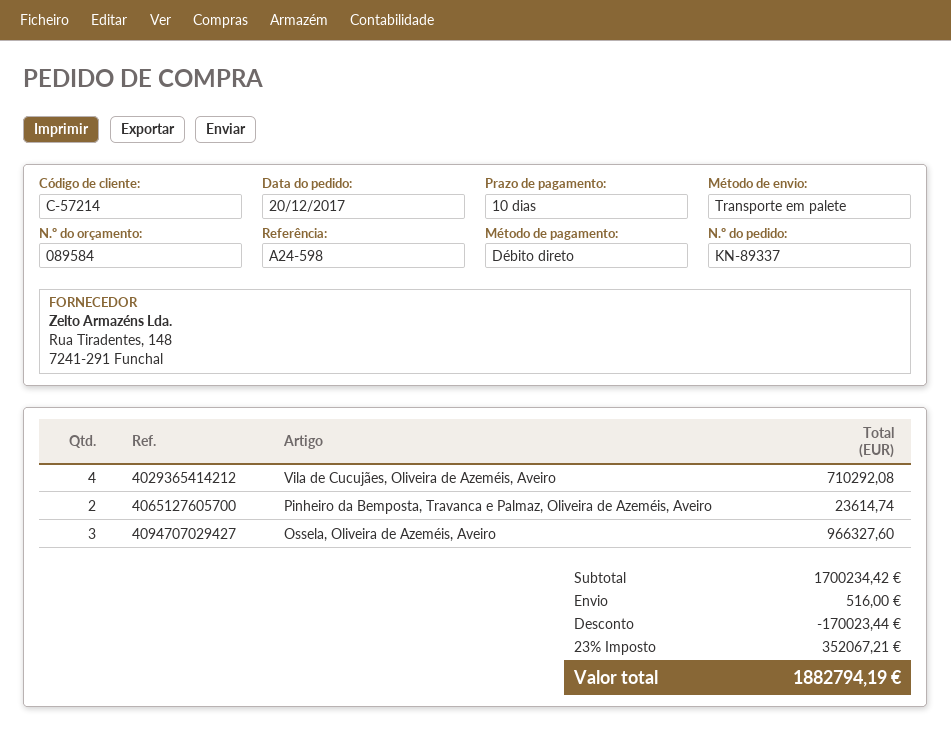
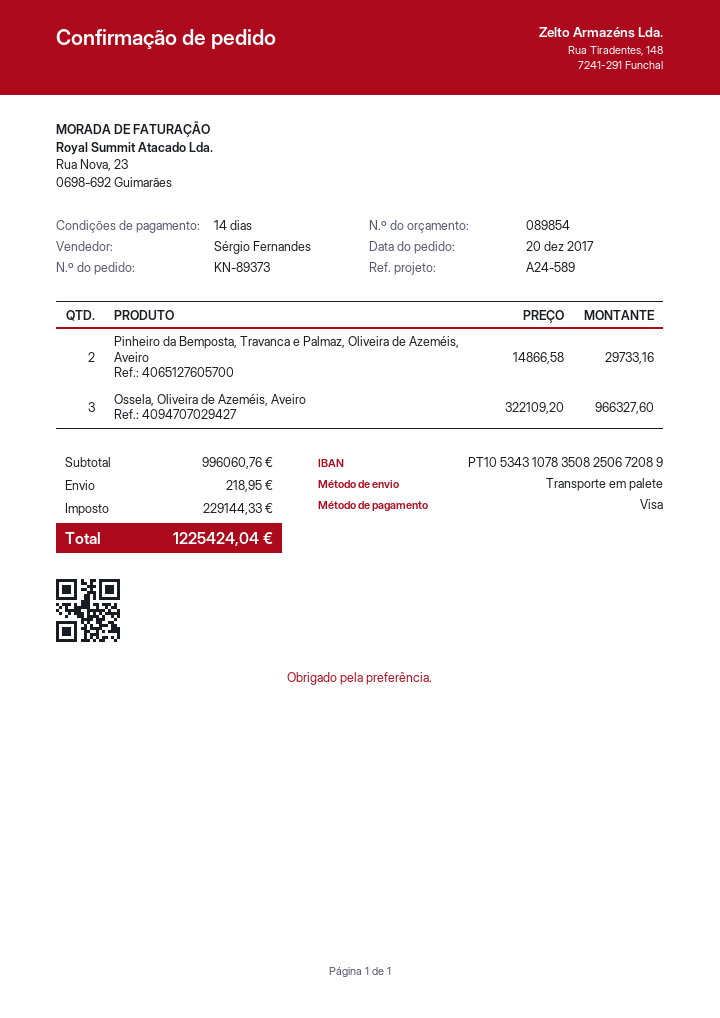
quote number: 089584 -> 089854
order number: KN-89337 -> KN-89373
payment terms: 10 days -> 14 days
reference: A24-598 -> A24-589
payment method: direct debit -> Visa
Vila de Cucujães, Oliveira de Azeméis, Aveiro: 4 for 710292.08 -> none
Pinheiro da Bemposta, Travanca e Palmaz, Oliveira de Azeméis, Aveiro: 2 for 23614.74 -> 2 for 29733.16
subtotal: 1700234.42 -> 996060.76
discount: 170023.44 -> none
shipping: 516.00 -> 218.95
tax: 352067.21 -> 229144.33
total: 1882794.19 -> 1225424.04

